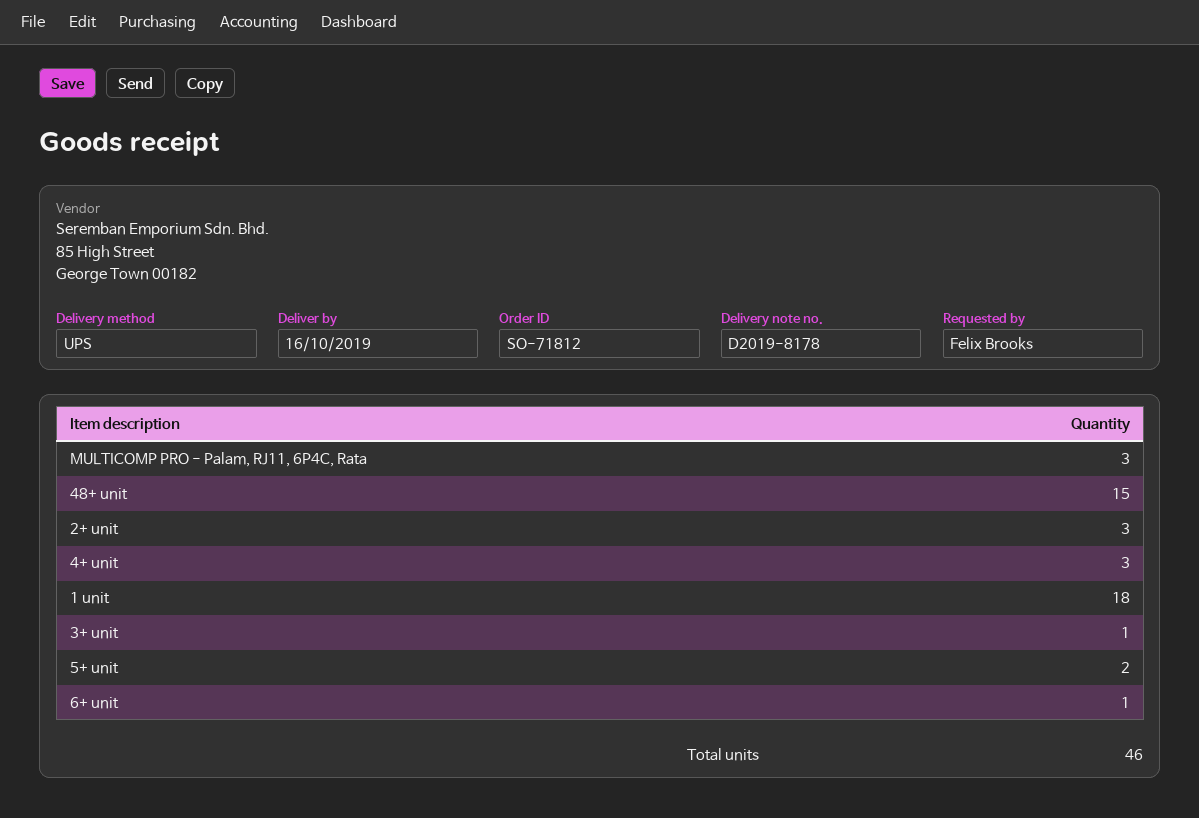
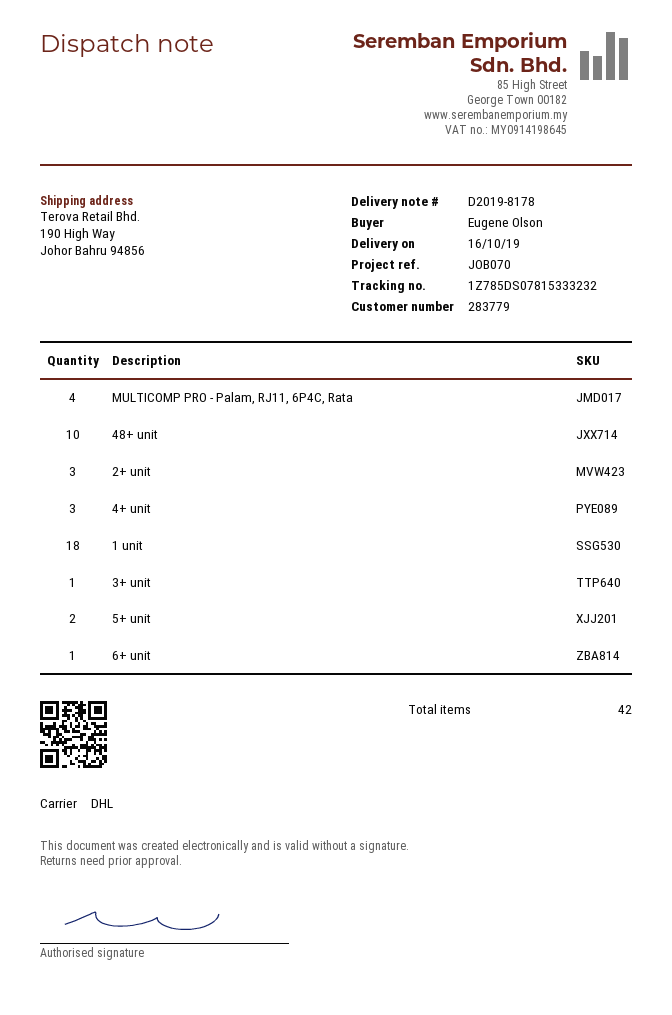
ordered by: Felix Brooks -> Eugene Olson
shipping method: UPS -> DHL
MULTICOMP PRO - Palam, RJ11, 6P4C, Rata: 3 -> 4
48+ unit: 15 -> 10
total quantity: 46 -> 42

